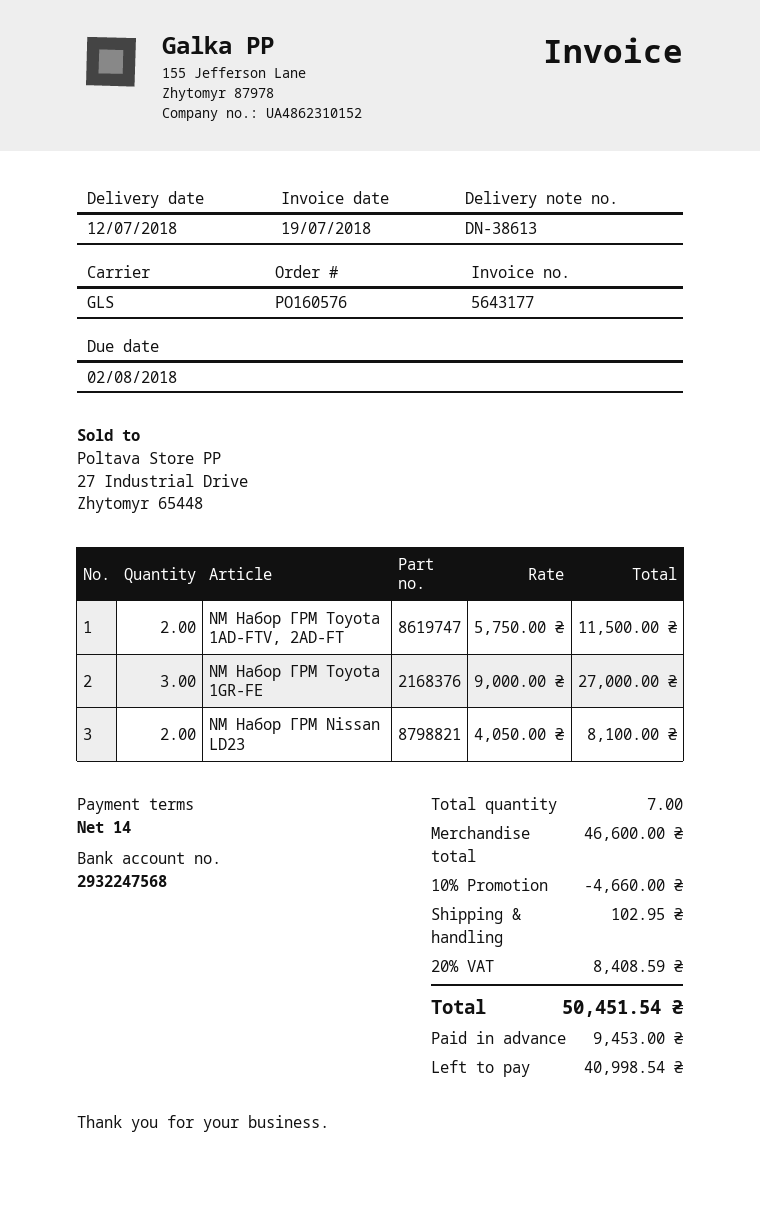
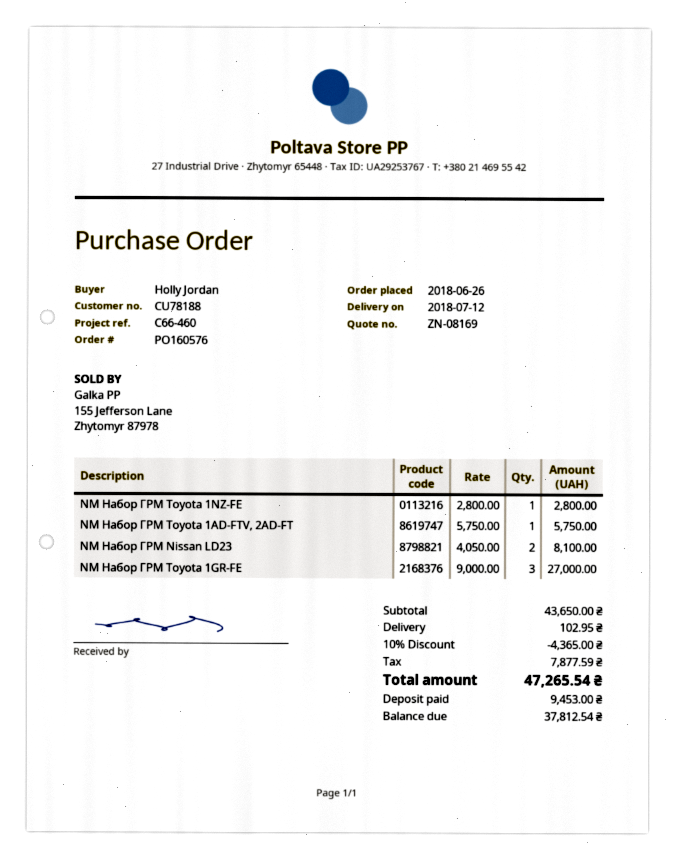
NM Набор ГРМ Toyota 1AD-FTV, 2AD-FT: 2 x 5750.00 = 11500.00 -> 1 x 5750.00 = 5750.00
NM Набор ГРМ Toyota 1NZ-FE: none -> 1 x 2800.00 = 2800.00
subtotal: 46600.00 -> 43650.00
discount: 10% = 4660.00 -> 10% = 4365.00
tax: 8408.59 -> 7877.59
total: 50451.54 -> 47265.54
balance: 40998.54 -> 37812.54

